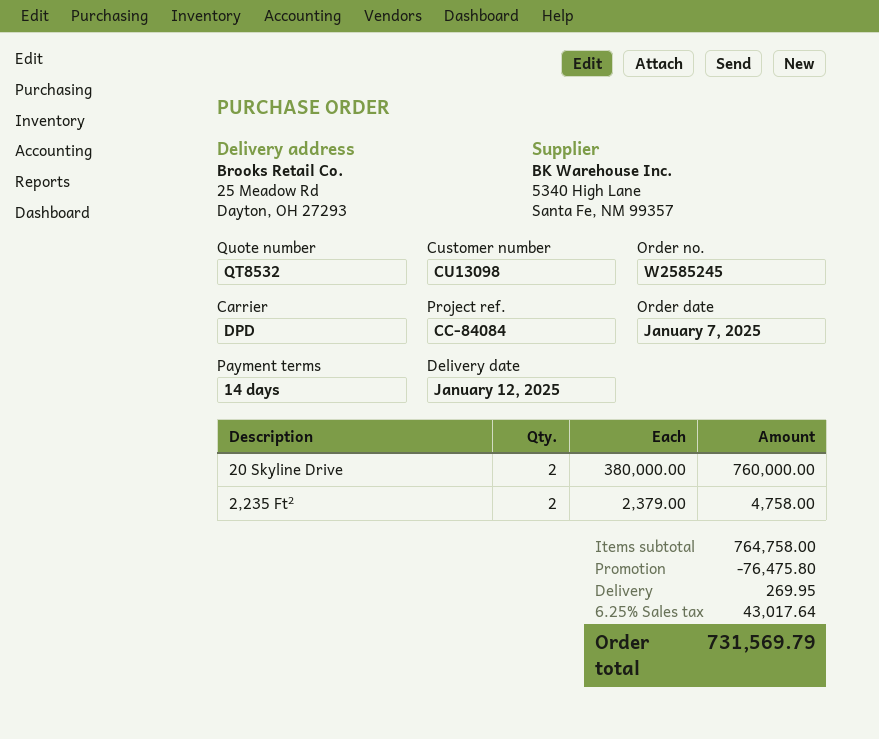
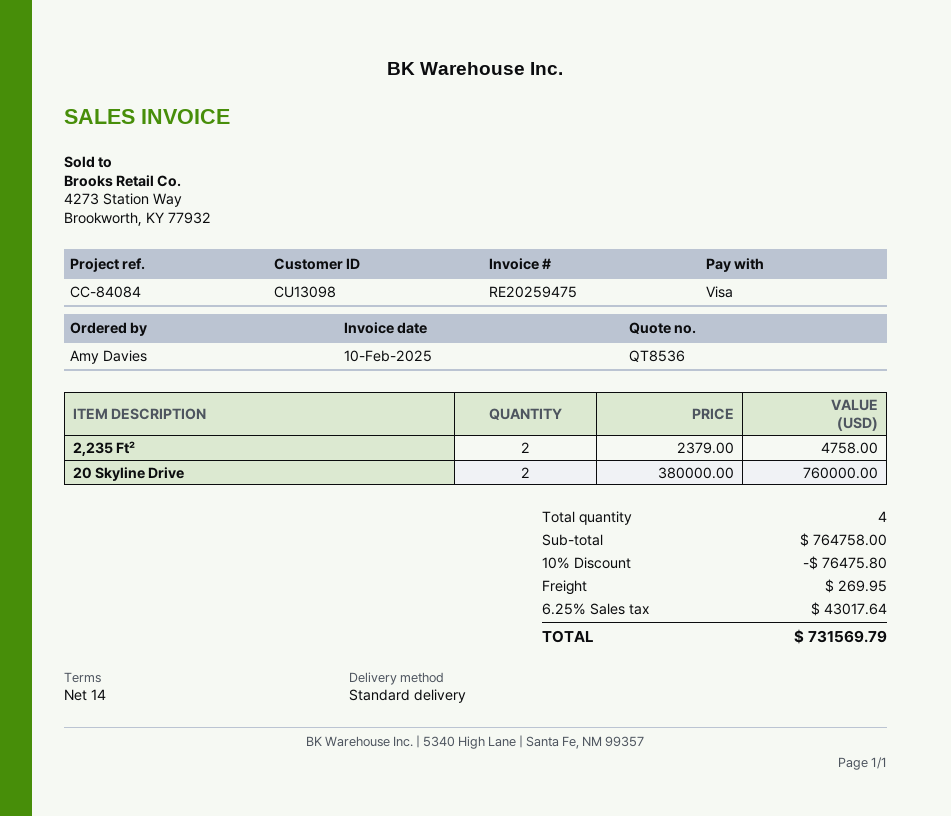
quote number: QT8532 -> QT8536
shipping method: DPD -> standard

